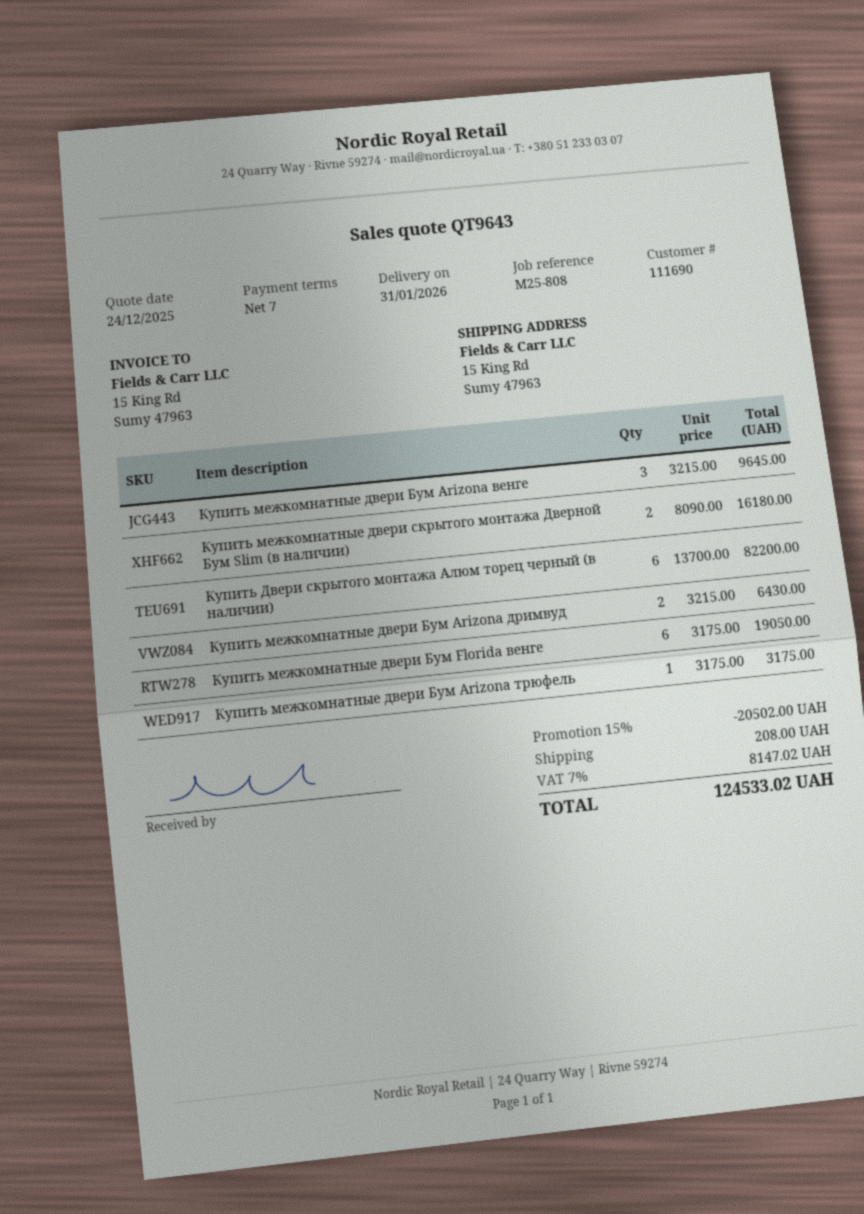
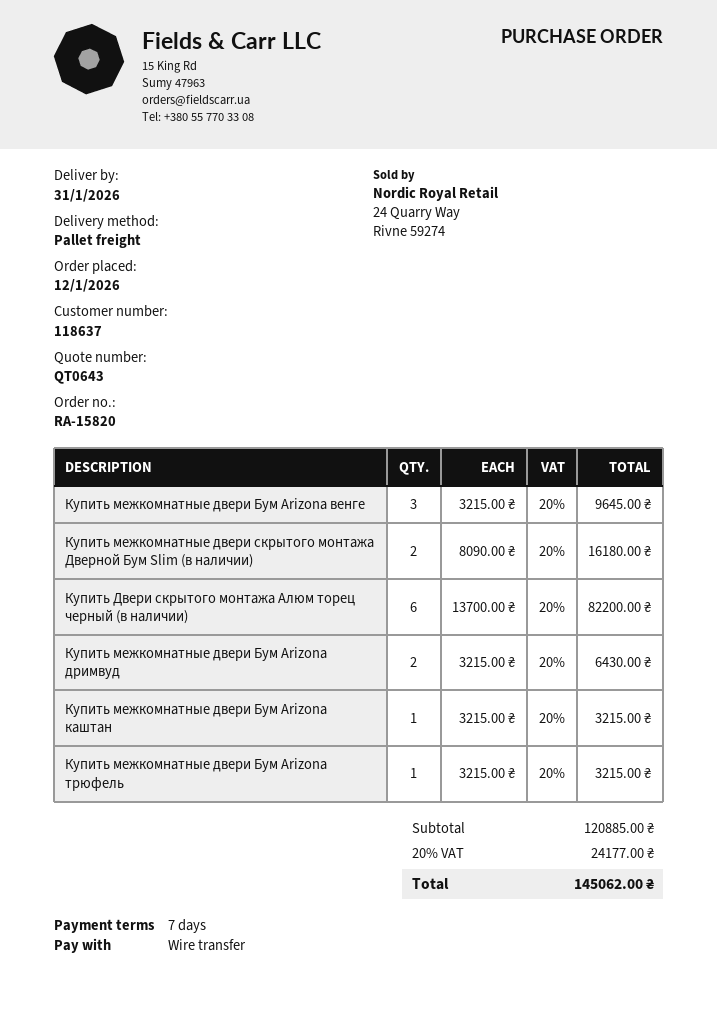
quote number: QT9643 -> QT0643
customer number: 111690 -> 118637
Купить межкомнатные двери Бум Florida венге: 6 x 3175.00 = 19050.00 -> none
Купить межкомнатные двери Бум Arizona трюфель: 1 x 3175.00 = 3175.00 -> 1 x 3215.00 = 3215.00
Купить межкомнатные двери Бум Arizona каштан: none -> 1 x 3215.00 = 3215.00
discount: 15% = 20502.00 -> none
shipping: 208.00 -> none
tax: 7% = 8147.02 -> 20% = 24177.00
total: 124533.02 -> 145062.00

